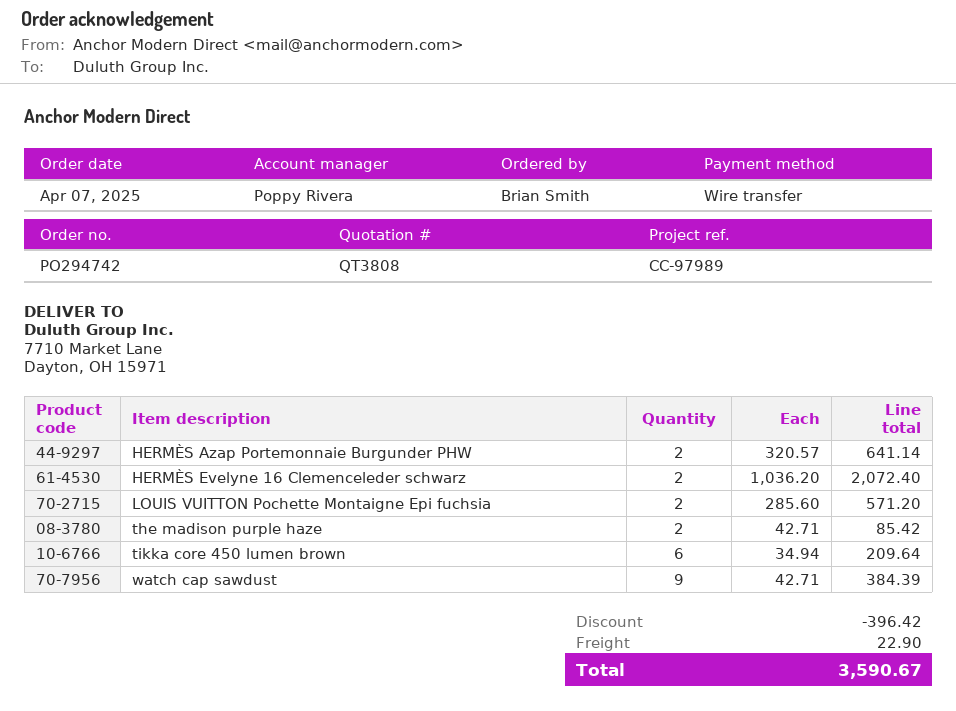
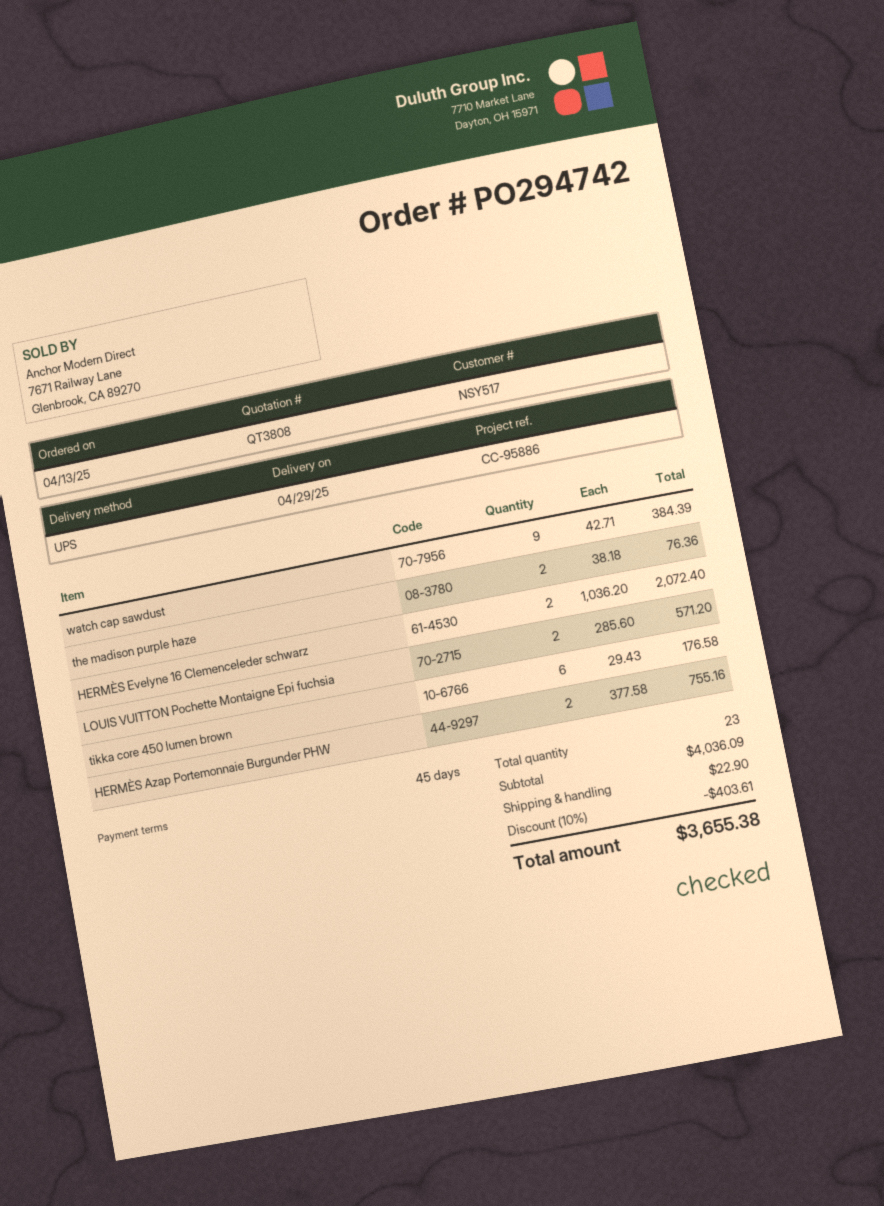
order date: 2025-04-07 -> 2025-04-13
reference: CC-97989 -> CC-95886
HERMÈS Azap Portemonnaie Burgunder PHW: 2 x 320.57 = 641.14 -> 2 x 377.58 = 755.16
the madison purple haze: 2 x 42.71 = 85.42 -> 2 x 38.18 = 76.36
tikka core 450 lumen brown: 6 x 34.94 = 209.64 -> 6 x 29.43 = 176.58
discount: 396.42 -> 403.61
total: 3590.67 -> 3655.38

